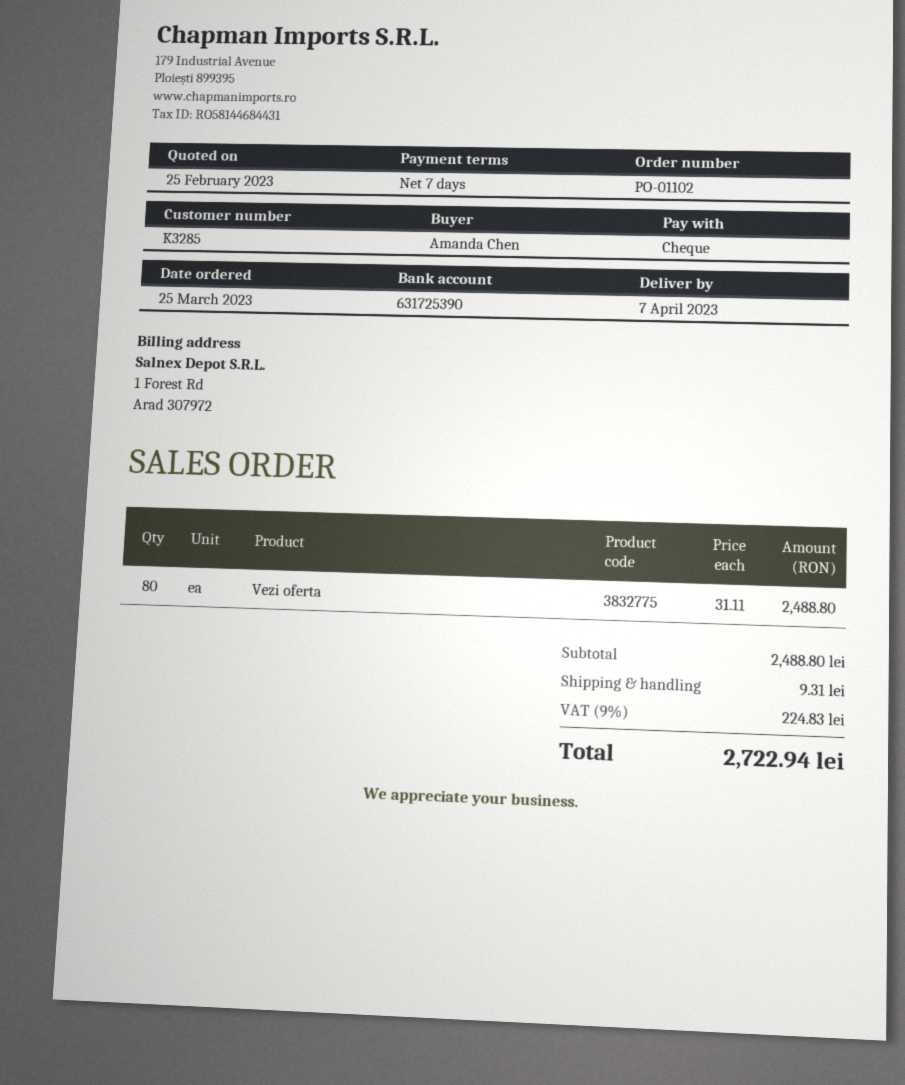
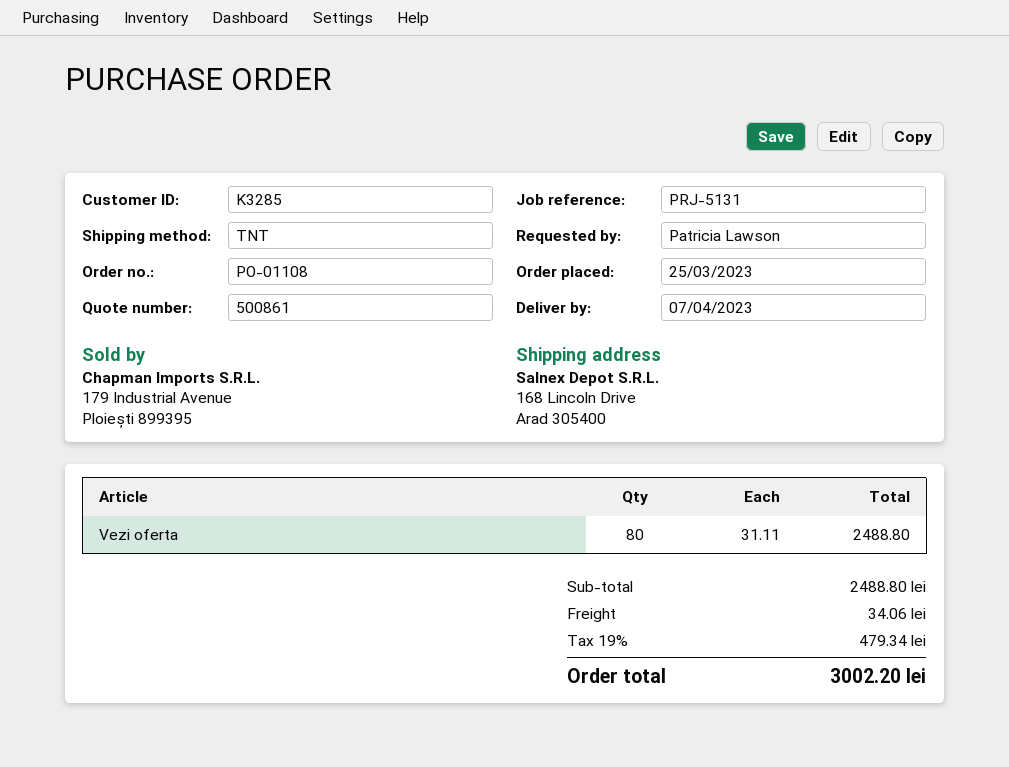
order number: PO-01102 -> PO-01108
ordered by: Amanda Chen -> Patricia Lawson
shipping: 9.31 -> 34.06
tax: 9% = 224.83 -> 19% = 479.34
total: 2722.94 -> 3002.20

